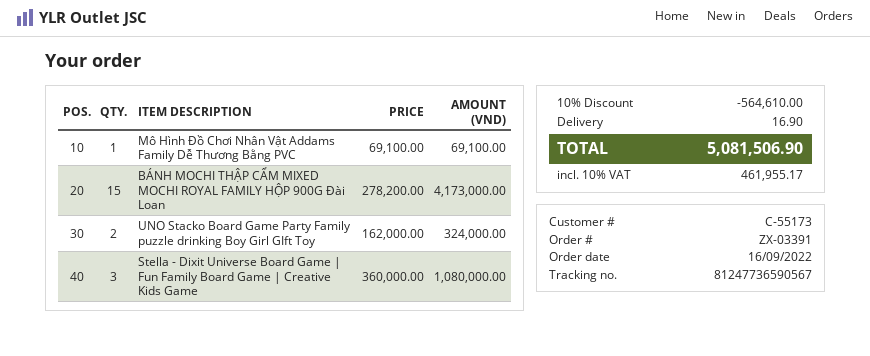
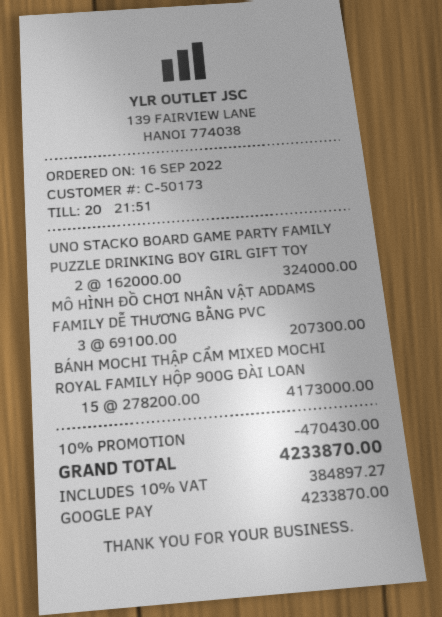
customer number: C-55173 -> C-50173
Mô Hình Đồ Chơi Nhân Vật Addams Family Dễ Thương Bằng PVC: 1 x 69100.00 = 69100.00 -> 3 x 69100.00 = 207300.00
Stella - Dixit Universe Board Game | Fun Family Board Game | Creative Kids Game: 3 x 360000.00 = 1080000.00 -> none
discount: 10% = 564610.00 -> 10% = 470430.00
shipping: 16.90 -> none
tax: 10% = 461955.17 -> 10% = 384897.27
total: 5081506.90 -> 4233870.00

